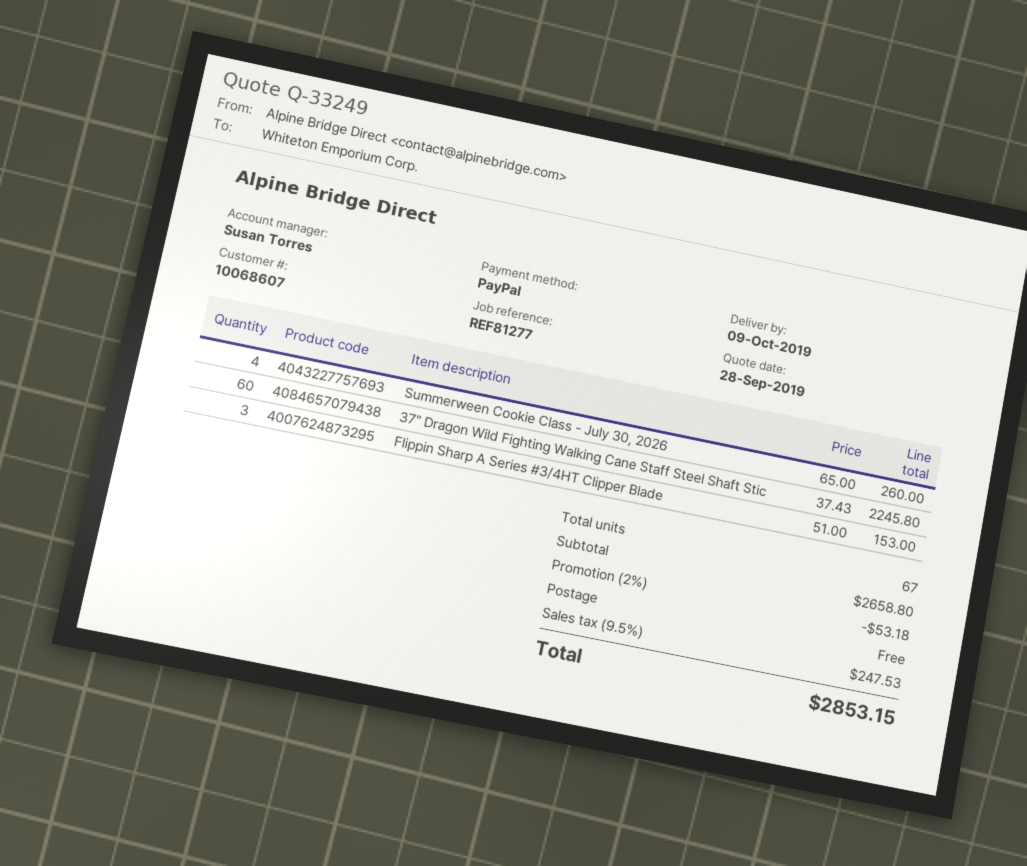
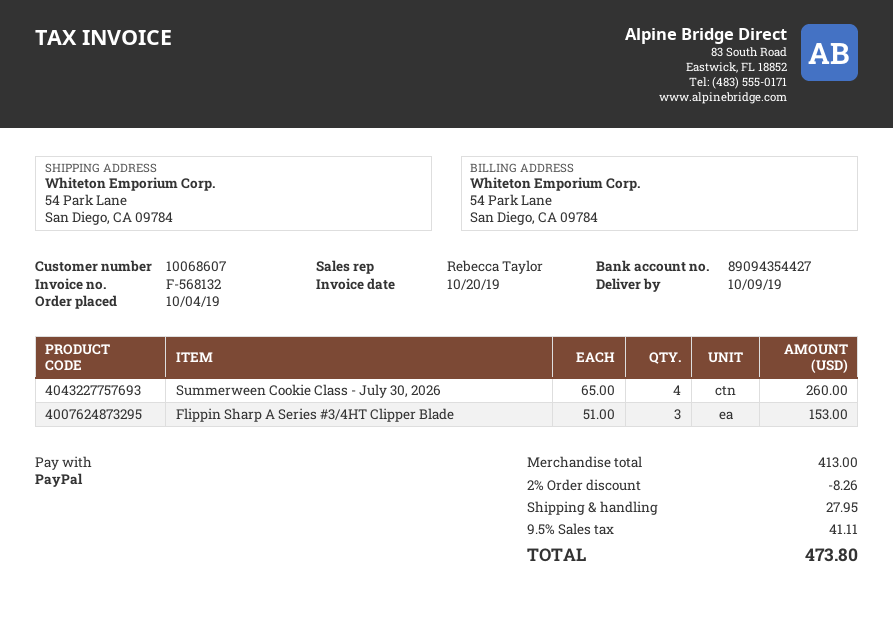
sales rep: Susan Torres -> Rebecca Taylor
37" Dragon Wild Fighting Walking Cane Staff Steel Shaft Stic: 60 x 37.43 = 2245.80 -> none
subtotal: 2658.80 -> 413.00
discount: 2% = 53.18 -> 2% = 8.26
shipping: 0.00 -> 27.95
tax: 9.5% = 247.53 -> 9.5% = 41.11
total: 2853.15 -> 473.80

